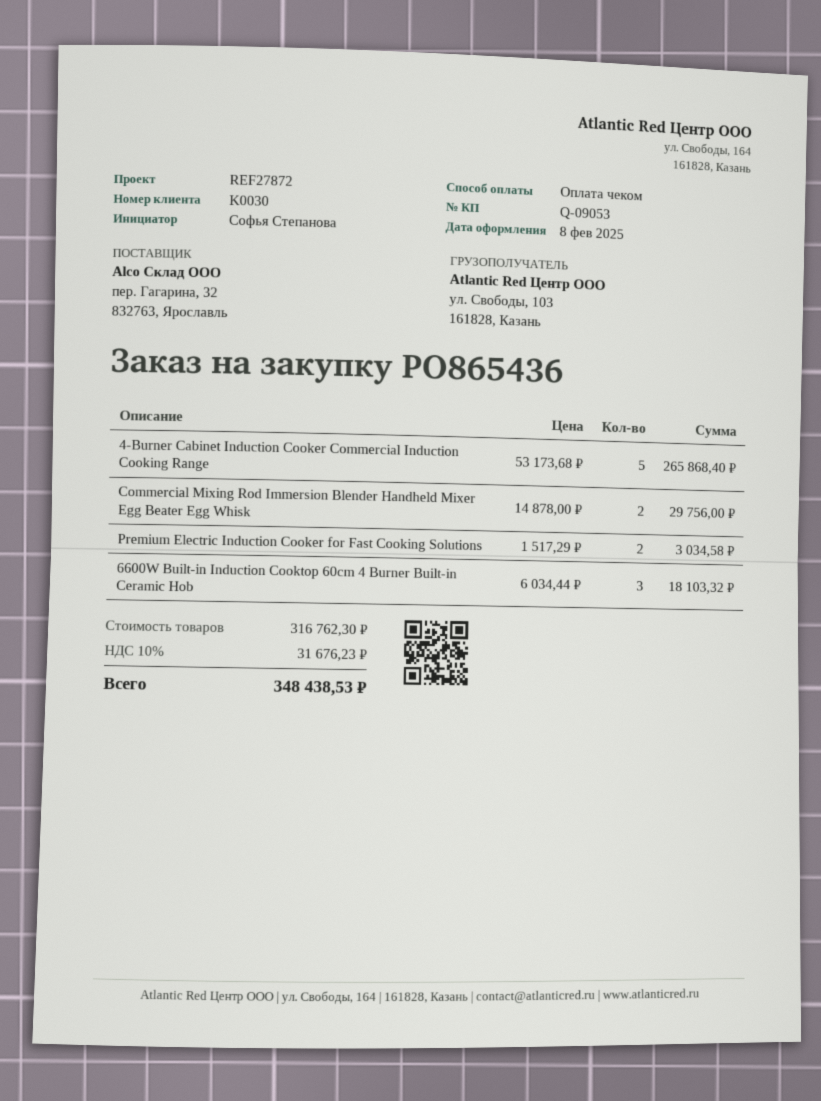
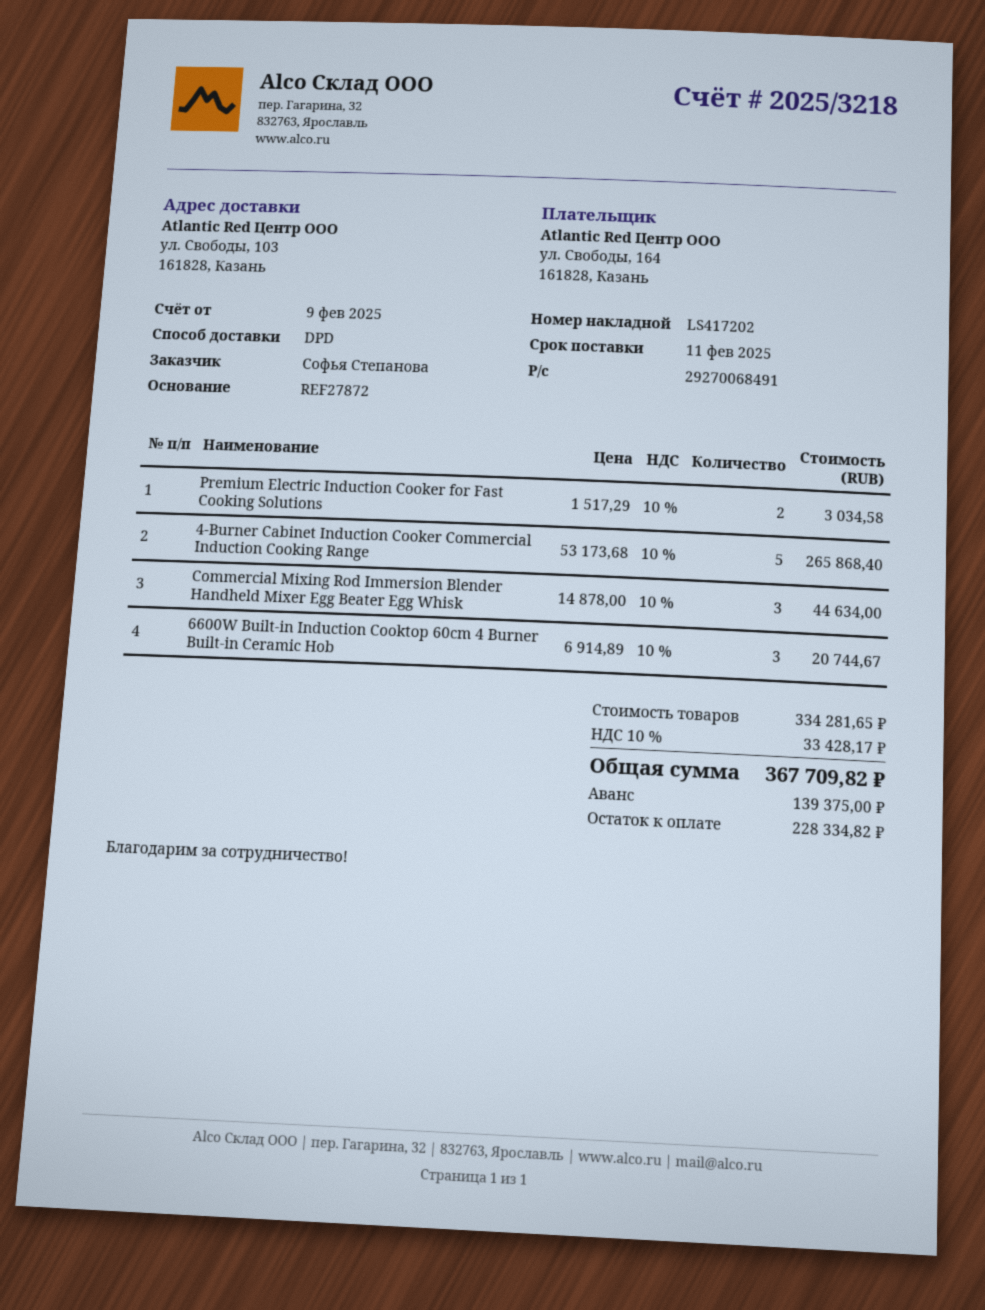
Commercial Mixing Rod Immersion Blender Handheld Mixer Egg Beater Egg Whisk: 2 x 14878.00 = 29756.00 -> 3 x 14878.00 = 44634.00
6600W Built-in Induction Cooktop 60cm 4 Burner Built-in Ceramic Hob: 3 x 6034.44 = 18103.32 -> 3 x 6914.89 = 20744.67
subtotal: 316762.30 -> 334281.65
tax: 10% = 31676.23 -> 10% = 33428.17
total: 348438.53 -> 367709.82

